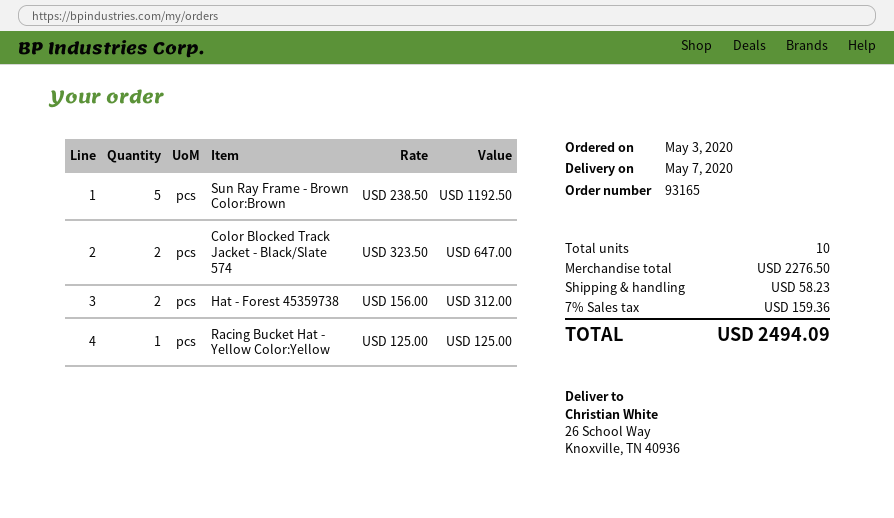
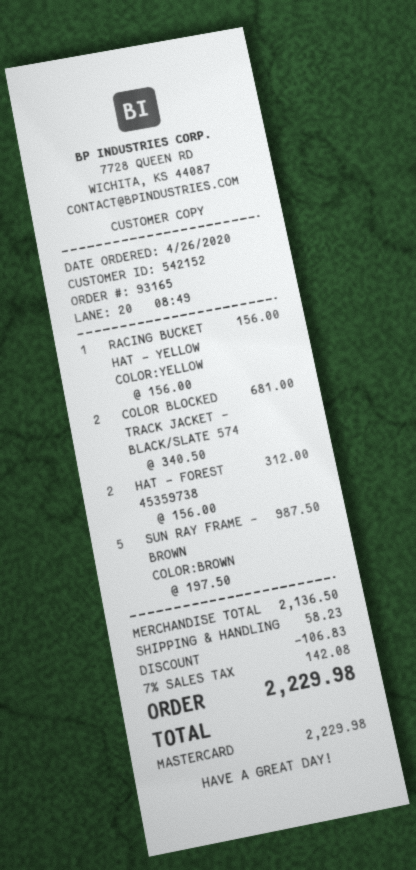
order date: 2020-05-03 -> 2020-04-26
Sun Ray Frame - Brown Color:Brown: 5 x 238.50 = 1192.50 -> 5 x 197.50 = 987.50
Color Blocked Track Jacket - Black/Slate 574: 2 x 323.50 = 647.00 -> 2 x 340.50 = 681.00
Racing Bucket Hat - Yellow Color:Yellow: 1 x 125.00 = 125.00 -> 1 x 156.00 = 156.00
subtotal: 2276.50 -> 2136.50
discount: none -> 106.83
tax: 7% = 159.36 -> 7% = 142.08
total: 2494.09 -> 2229.98

